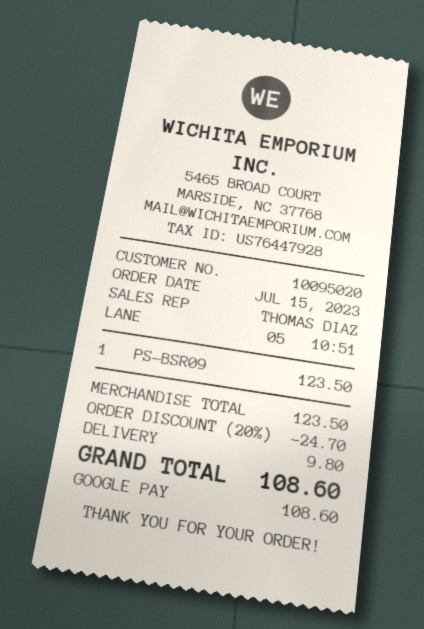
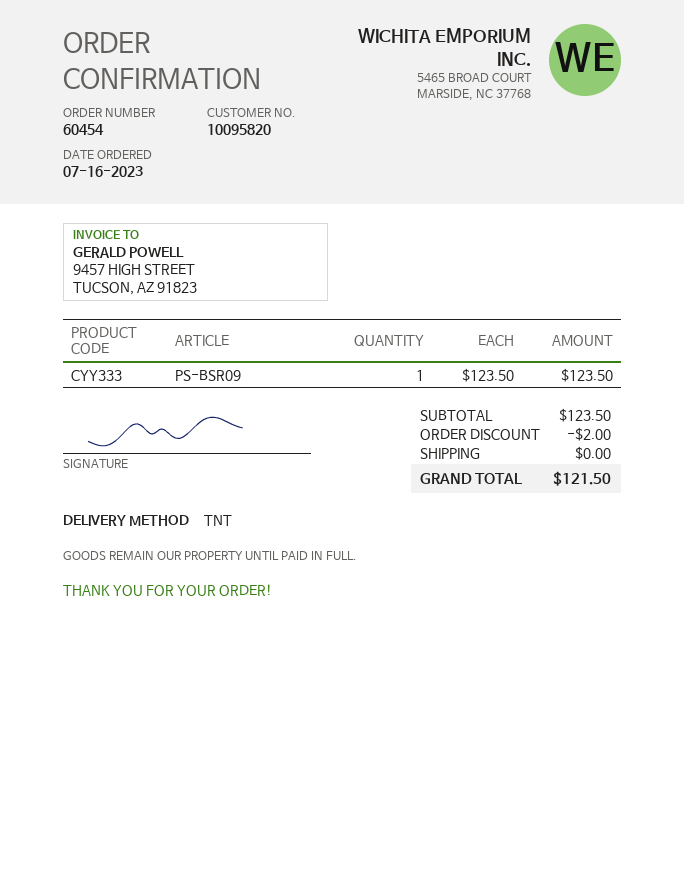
order date: 2023-07-15 -> 2023-07-16
customer number: 10095020 -> 10095820
discount: 24.70 -> 2.00
shipping: 9.80 -> 0.00
total: 108.60 -> 121.50

